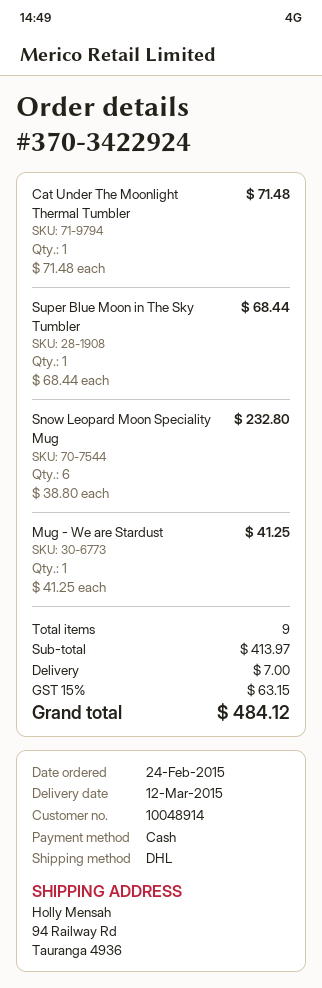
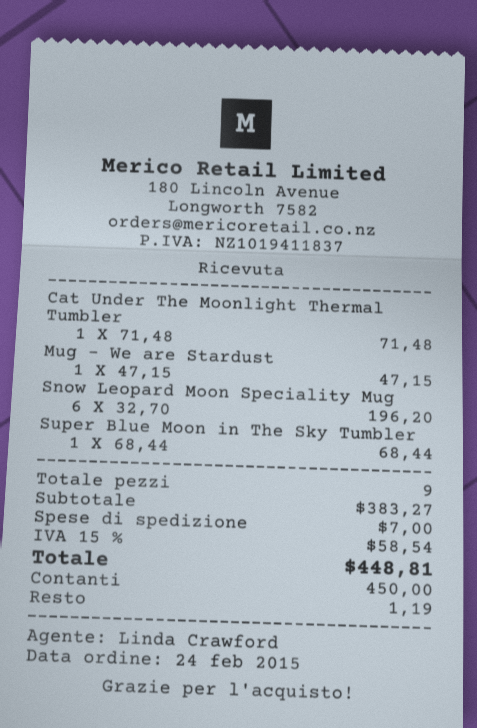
Snow Leopard Moon Speciality Mug: 6 x 38.80 = 232.80 -> 6 x 32.70 = 196.20
Mug - We are Stardust: 1 x 41.25 = 41.25 -> 1 x 47.15 = 47.15
subtotal: 413.97 -> 383.27
tax: 15% = 63.15 -> 15% = 58.54
total: 484.12 -> 448.81

